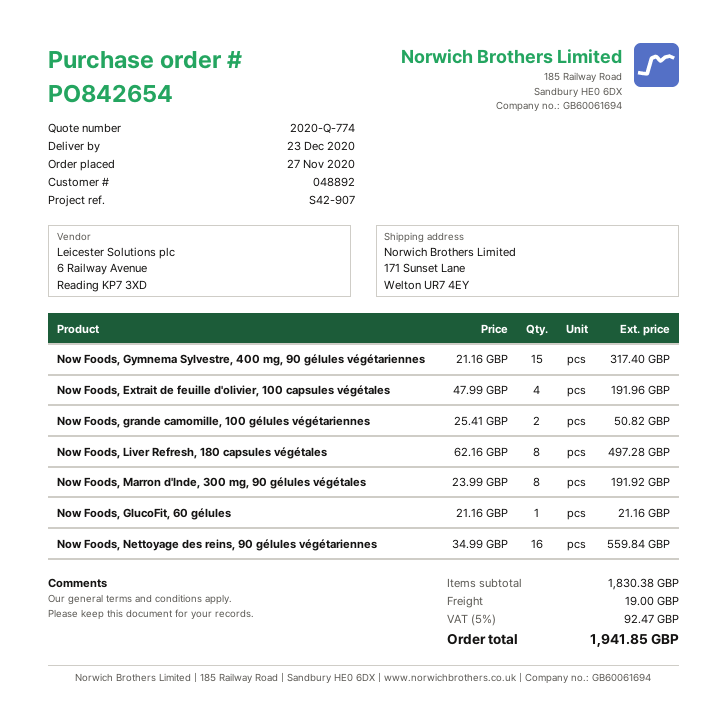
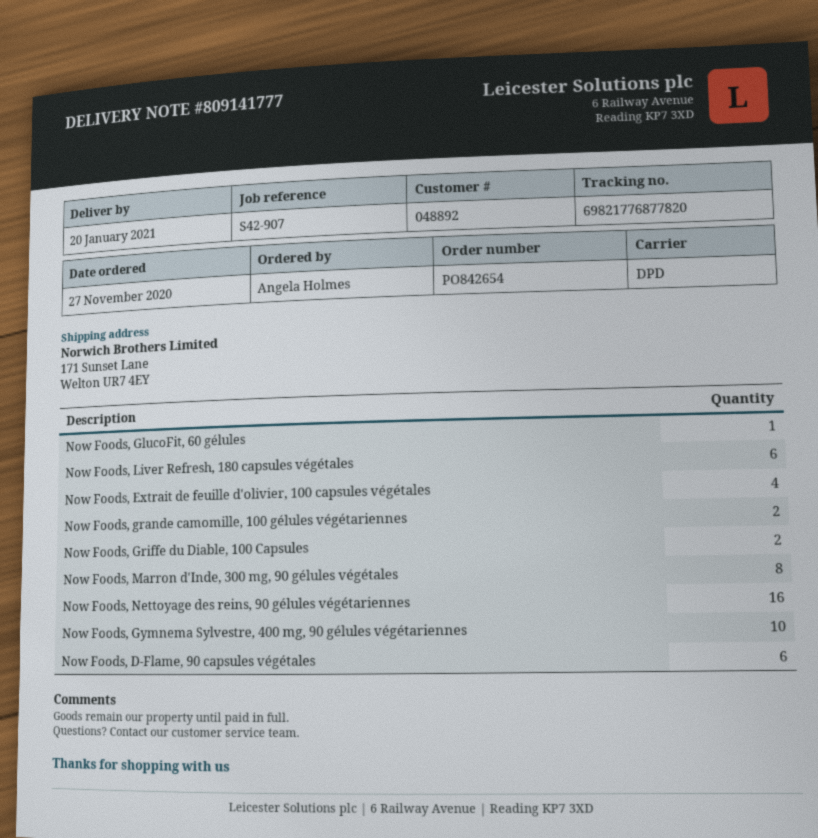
delivery date: 2020-12-23 -> 2021-01-20
Now Foods, Gymnema Sylvestre, 400 mg, 90 gélules végétariennes: 15 -> 10
Now Foods, Liver Refresh, 180 capsules végétales: 8 -> 6
Now Foods, Griffe du Diable, 100 Capsules: none -> 2
Now Foods, D-Flame, 90 capsules végétales: none -> 6

